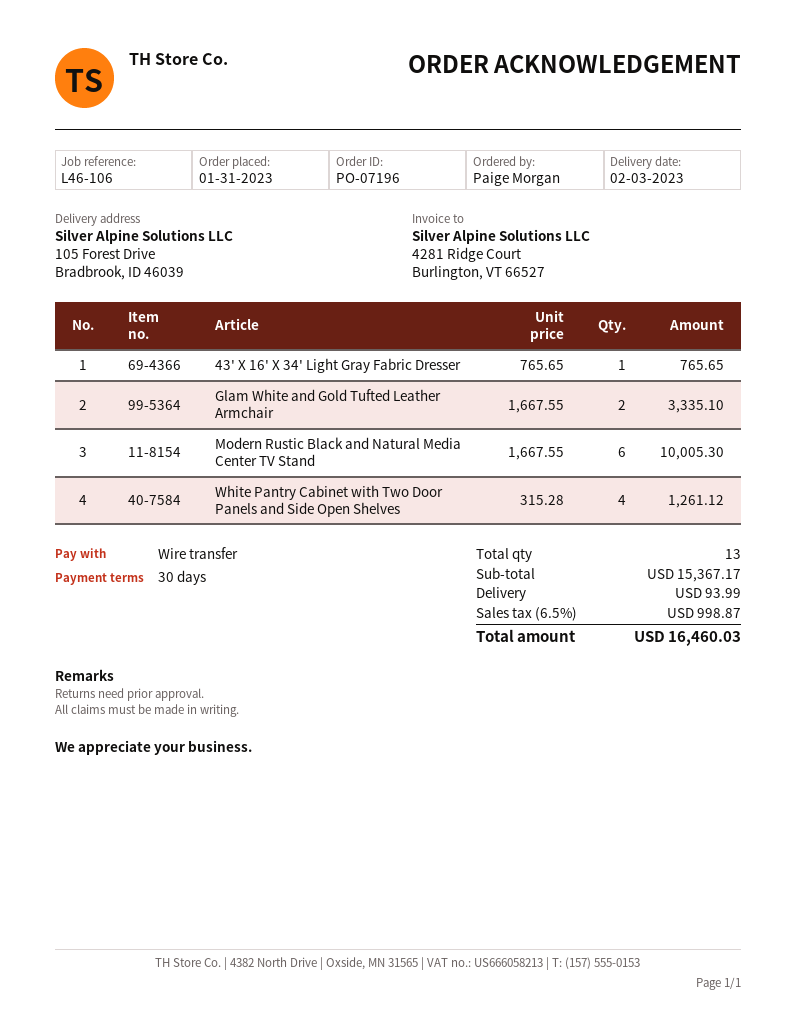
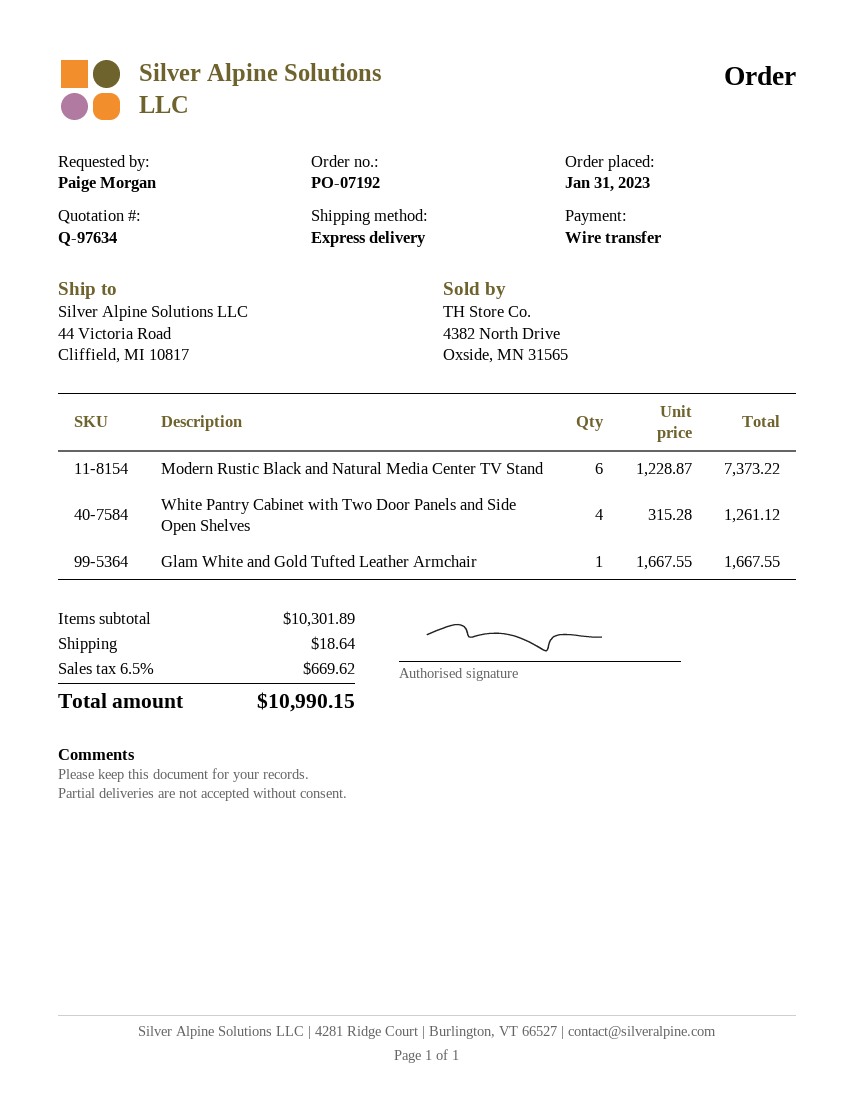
order number: PO-07196 -> PO-07192
ship to: 105 Forest Drive, Bradbrook, ID 46039 -> 44 Victoria Road, Cliffield, MI 10817
43' X 16' X 34' Light Gray Fabric Dresser: 1 x 765.65 = 765.65 -> none
Glam White and Gold Tufted Leather Armchair: 2 x 1667.55 = 3335.10 -> 1 x 1667.55 = 1667.55
Modern Rustic Black and Natural Media Center TV Stand: 6 x 1667.55 = 10005.30 -> 6 x 1228.87 = 7373.22
subtotal: 15367.17 -> 10301.89
shipping: 93.99 -> 18.64
tax: 6.5% = 998.87 -> 6.5% = 669.62
total: 16460.03 -> 10990.15

